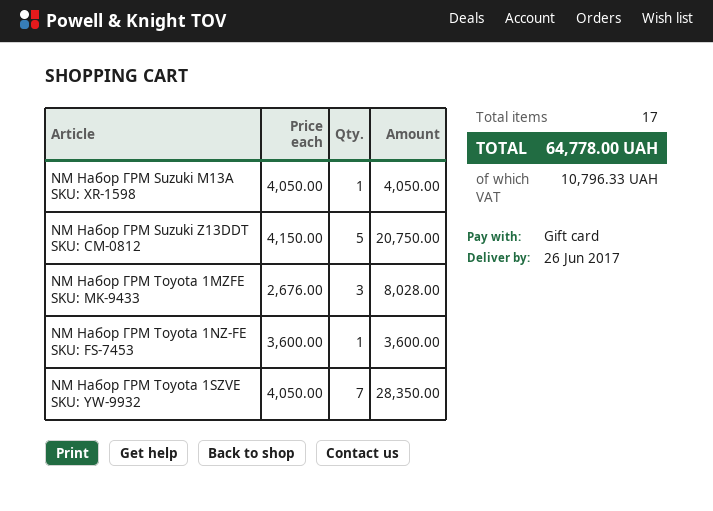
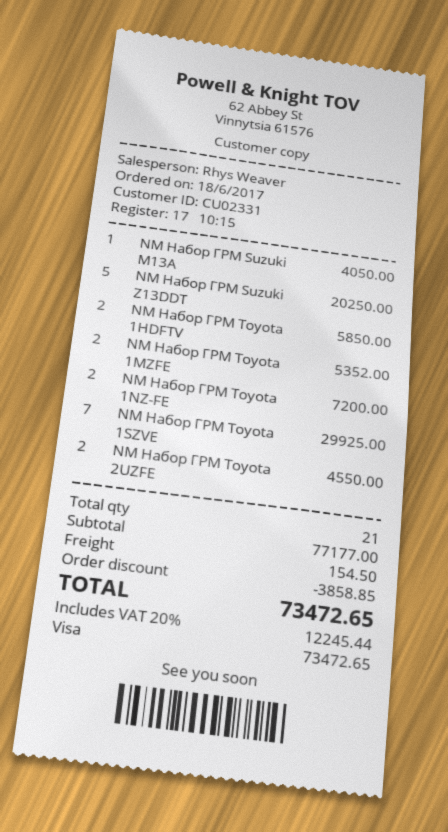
payment method: gift card -> Visa
NM Набор ГРМ Suzuki Z13DDT: 5 for 20750.00 -> 5 for 20250.00
NM Набор ГРМ Toyota 1MZFE: 3 for 8028.00 -> 2 for 5352.00
NM Набор ГРМ Toyota 1NZ-FE: 1 for 3600.00 -> 2 for 7200.00
NM Набор ГРМ Toyota 1SZVE: 7 for 28350.00 -> 7 for 29925.00
NM Набор ГРМ Toyota 1HDFTV: none -> 2 for 5850.00
NM Набор ГРМ Toyota 2UZFE: none -> 2 for 4550.00
total quantity: 17 -> 21
discount: none -> 3858.85
shipping: none -> 154.50
tax: 10796.33 -> 12245.44
total: 64778.00 -> 73472.65

